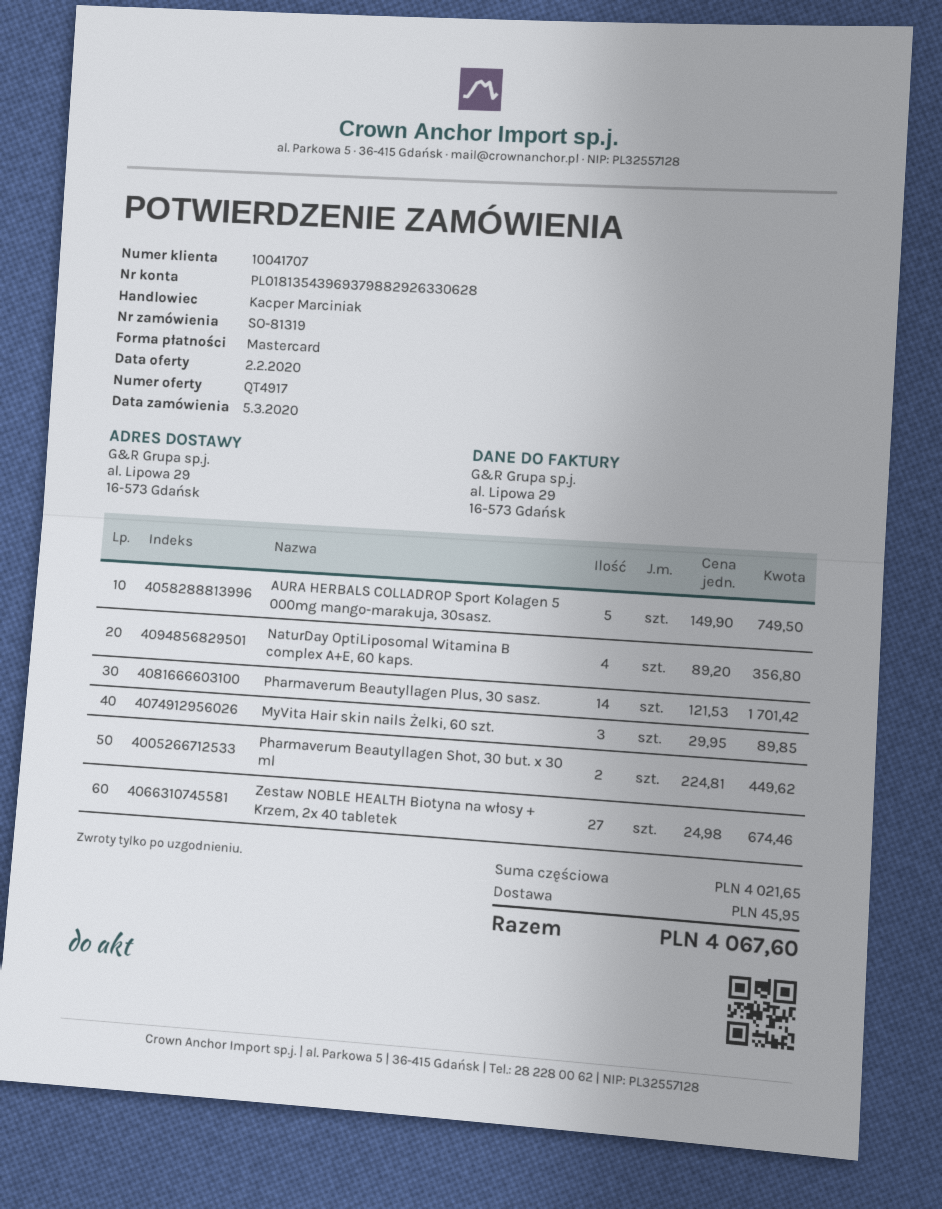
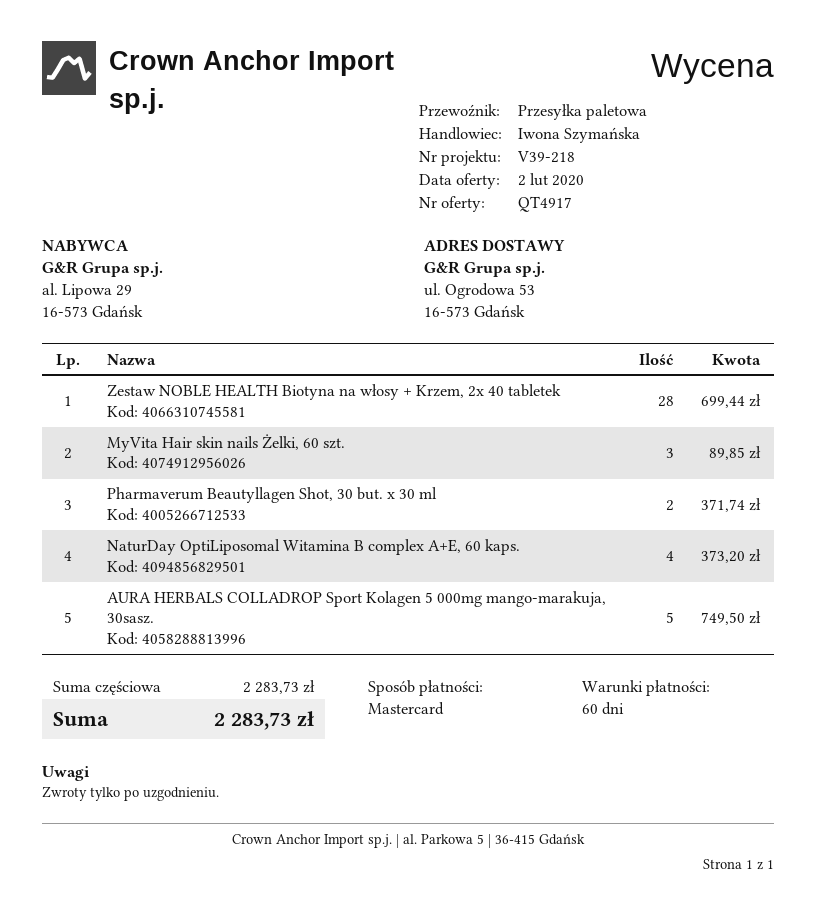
sales rep: Kacper Marciniak -> Iwona Szymańska
ship to: al. Lipowa 29, 16-573 Gdańsk -> ul. Ogrodowa 53, 16-573 Gdańsk
NaturDay OptiLiposomal Witamina B complex A+E, 60 kaps.: 4 for 356.80 -> 4 for 373.20
Pharmaverum Beautyllagen Plus, 30 sasz.: 14 for 1701.42 -> none
Pharmaverum Beautyllagen Shot, 30 but. x 30 ml: 2 for 449.62 -> 2 for 371.74
Zestaw NOBLE HEALTH Biotyna na włosy + Krzem, 2x 40 tabletek: 27 for 674.46 -> 28 for 699.44
subtotal: 4021.65 -> 2283.73
shipping: 45.95 -> none
total: 4067.60 -> 2283.73

